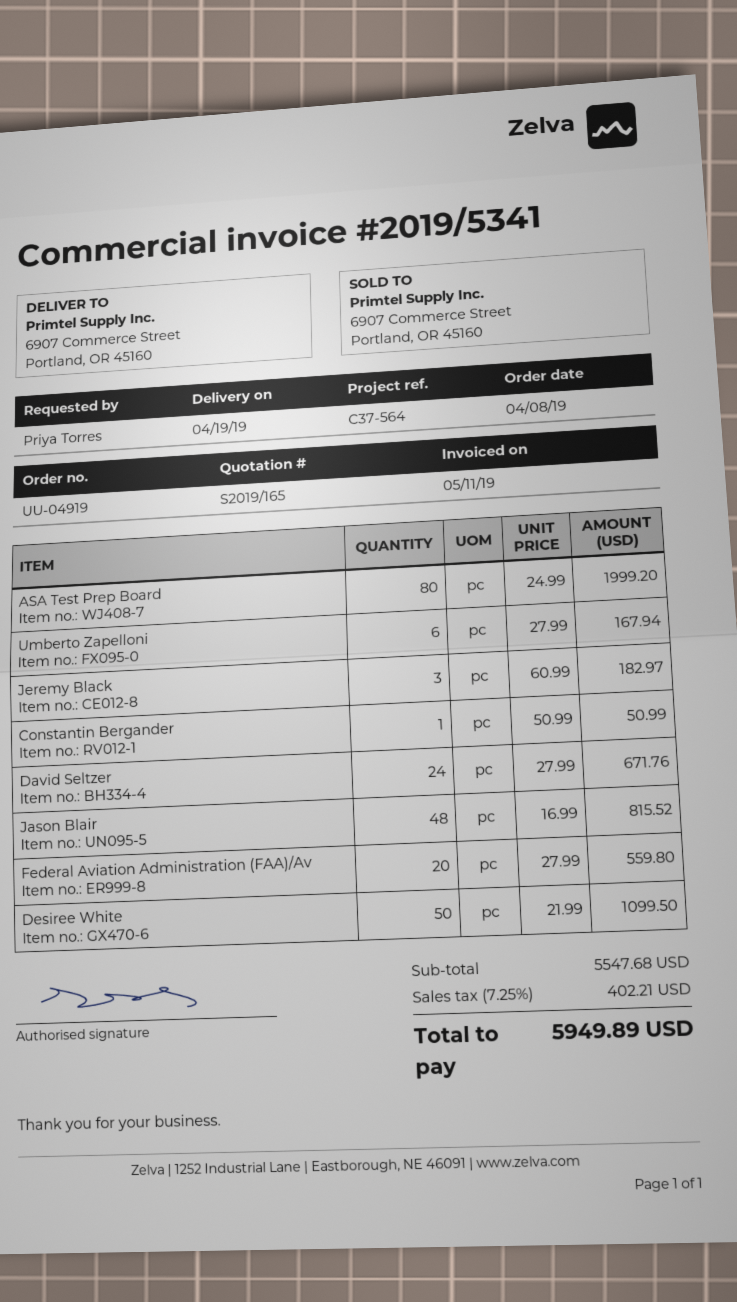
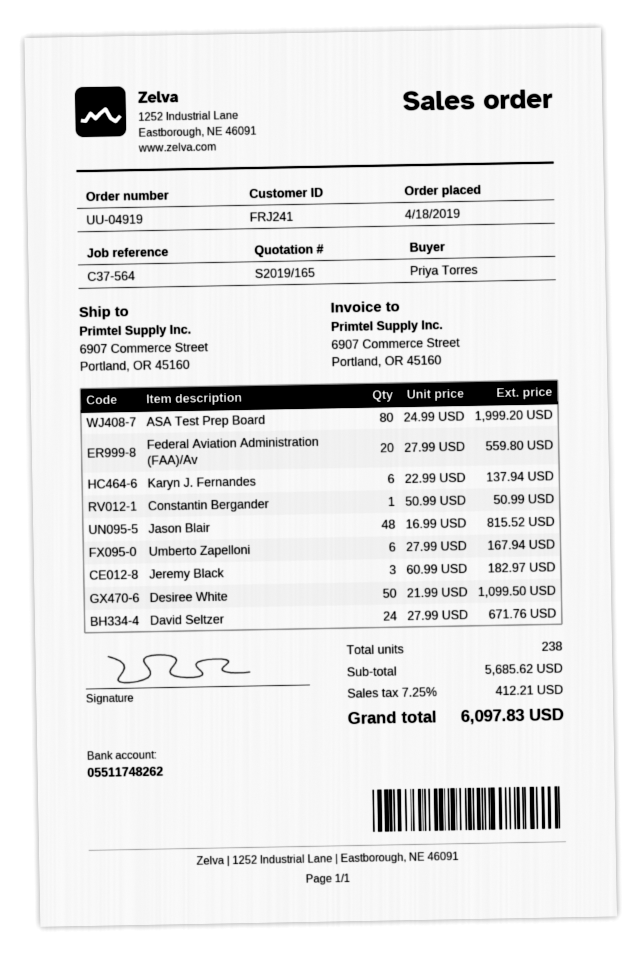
order date: 2019-04-08 -> 2019-04-18
Karyn J. Fernandes: none -> 6 x 22.99 = 137.94
subtotal: 5547.68 -> 5685.62
tax: 7.25% = 402.21 -> 7.25% = 412.21
total: 5949.89 -> 6097.83

